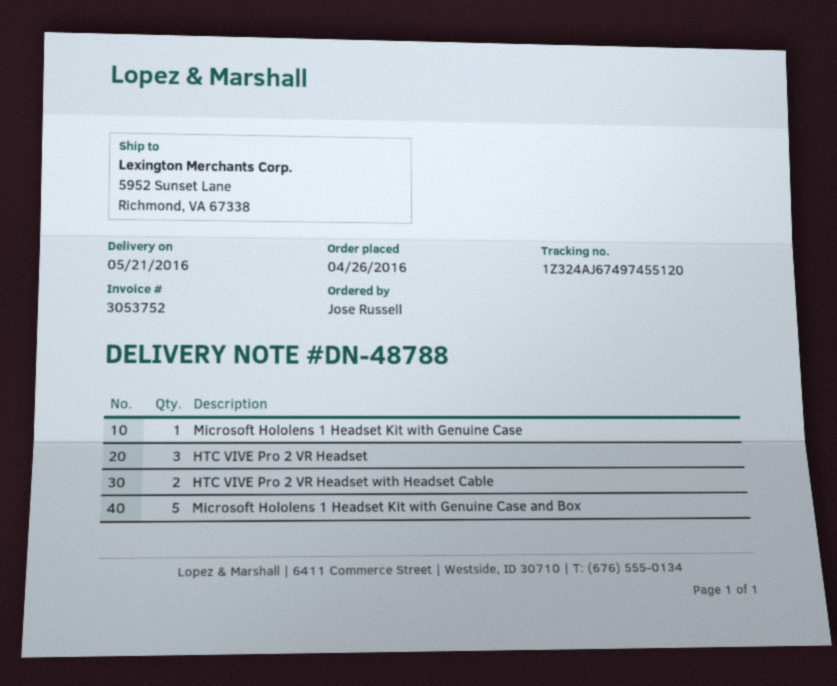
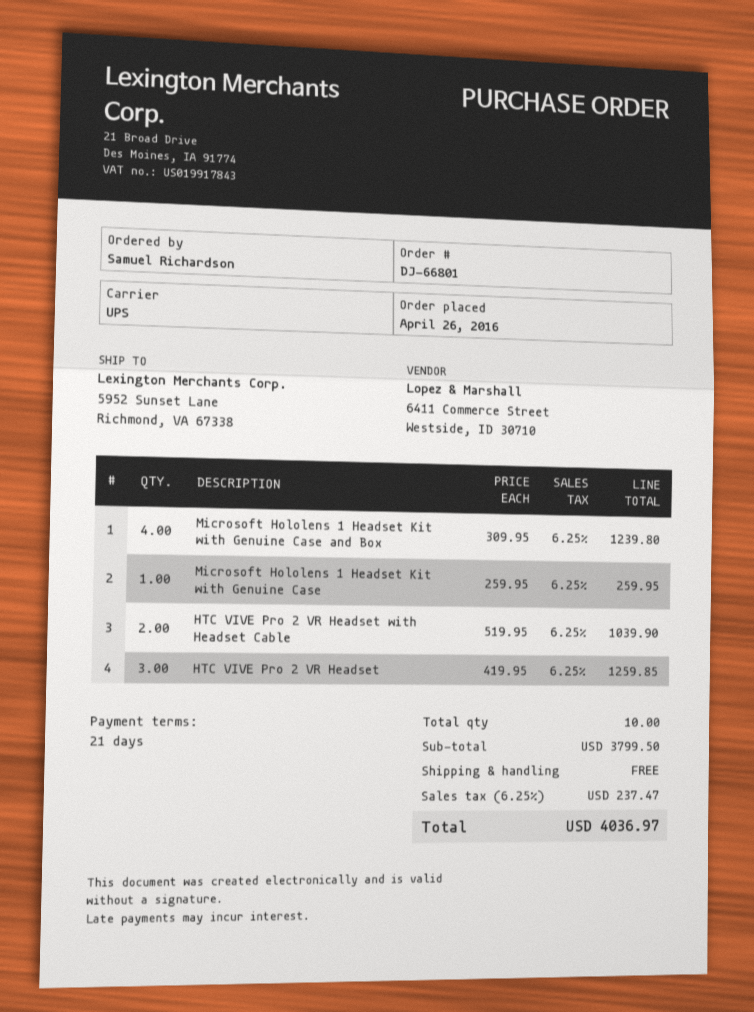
ordered by: Jose Russell -> Samuel Richardson
Microsoft Hololens 1 Headset Kit with Genuine Case and Box: 5 -> 4

